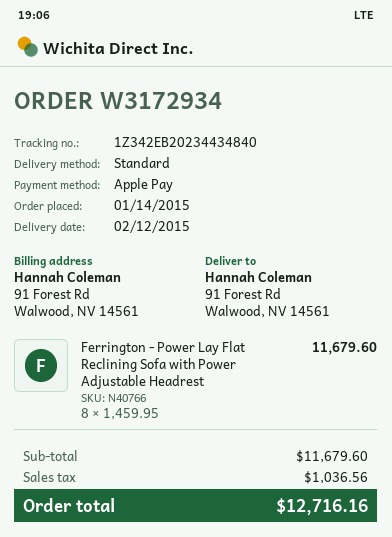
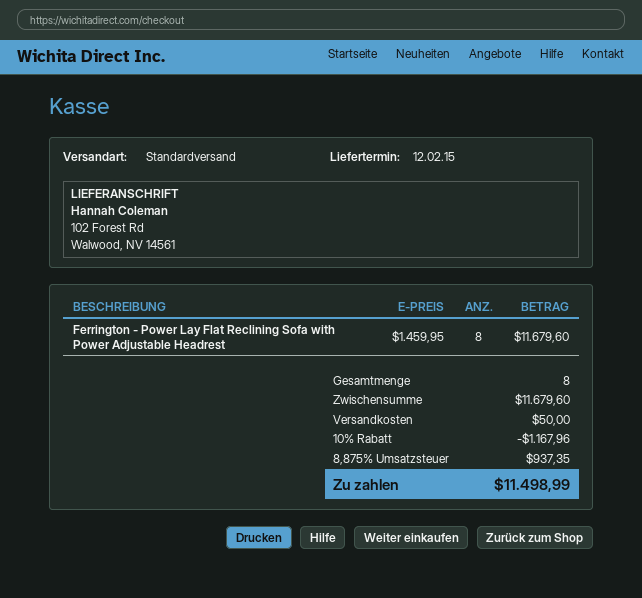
ship to: 91 Forest Rd, Walwood, NV 14561 -> 102 Forest Rd, Walwood, NV 14561
discount: none -> 10% = 1167.96
shipping: none -> 50.00
tax: 1036.56 -> 937.35
total: 12716.16 -> 11498.99

